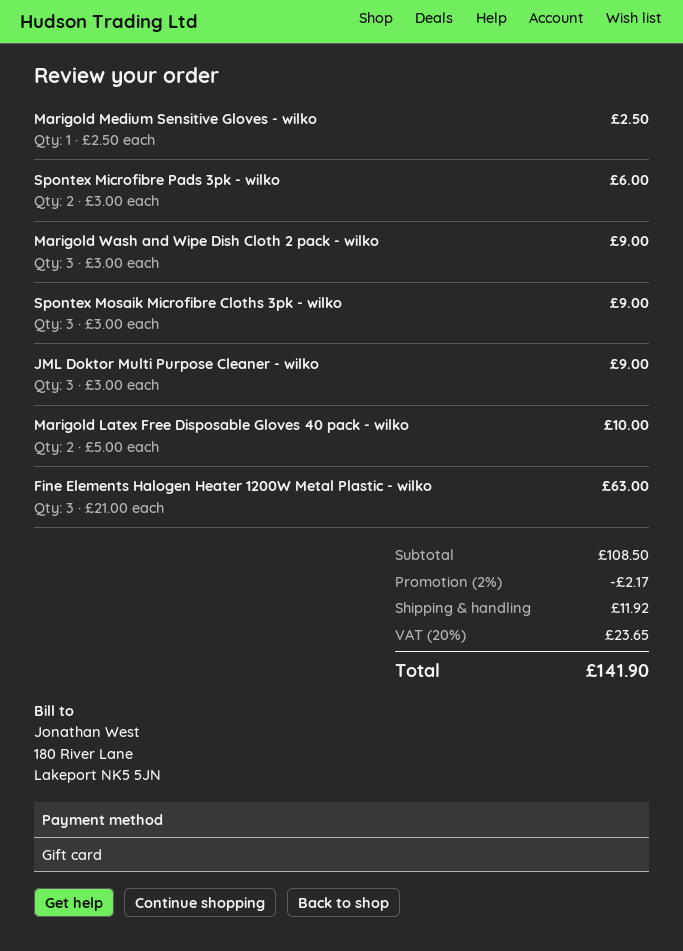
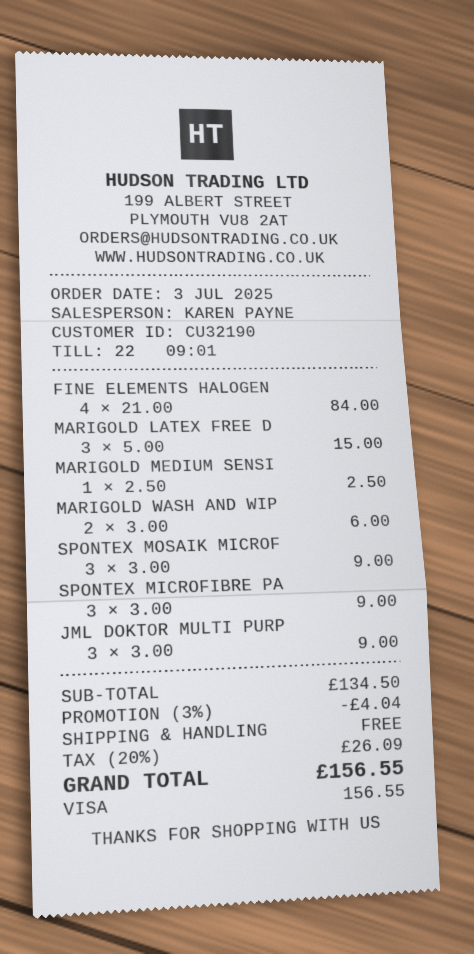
payment method: gift card -> Visa
Spontex Microfibre Pads 3pk - wilko: 2 x 3.00 = 6.00 -> 3 x 3.00 = 9.00
Marigold Wash and Wipe Dish Cloth 2 pack - wilko: 3 x 3.00 = 9.00 -> 2 x 3.00 = 6.00
Marigold Latex Free Disposable Gloves 40 pack - wilko: 2 x 5.00 = 10.00 -> 3 x 5.00 = 15.00
Fine Elements Halogen Heater 1200W Metal Plastic - wilko: 3 x 21.00 = 63.00 -> 4 x 21.00 = 84.00
subtotal: 108.50 -> 134.50
discount: 2% = 2.17 -> 3% = 4.04
shipping: 11.92 -> 0.00
tax: 20% = 23.65 -> 20% = 26.09
total: 141.90 -> 156.55

